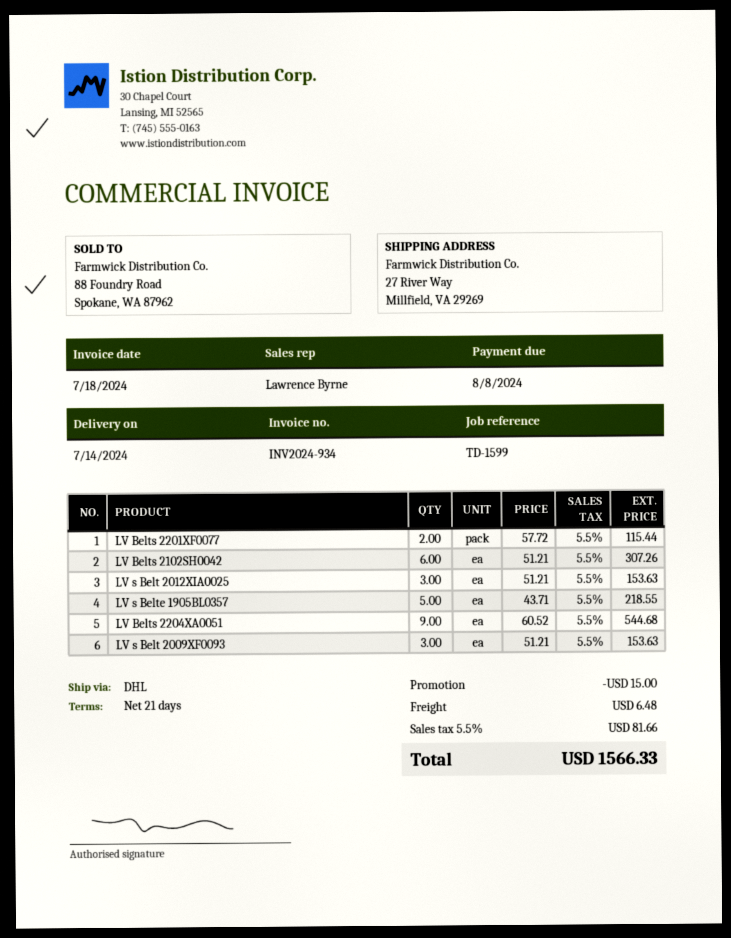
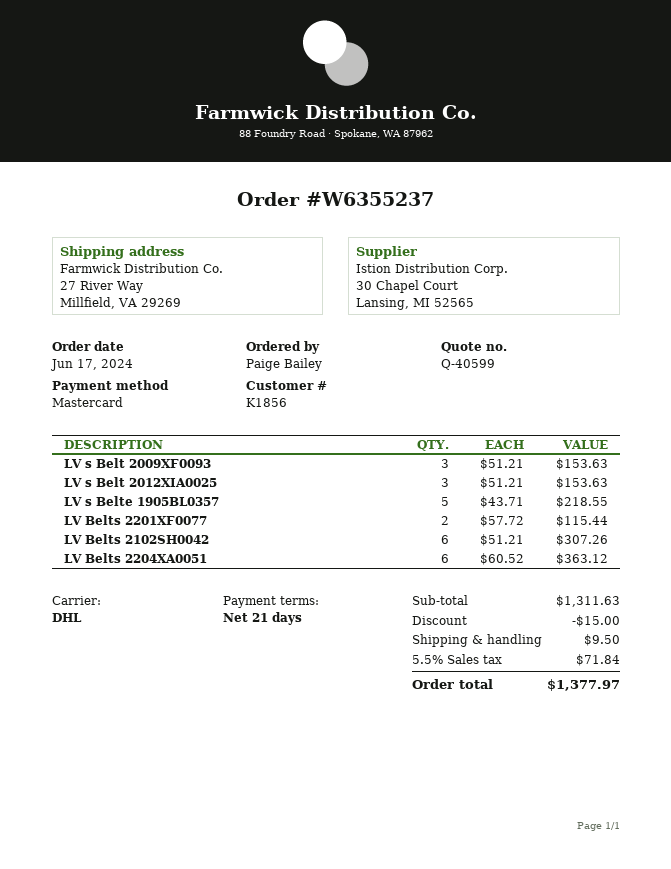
LV Belts 2204XA0051: 9 x 60.52 = 544.68 -> 6 x 60.52 = 363.12
shipping: 6.48 -> 9.50
tax: 5.5% = 81.66 -> 5.5% = 71.84
total: 1566.33 -> 1377.97

